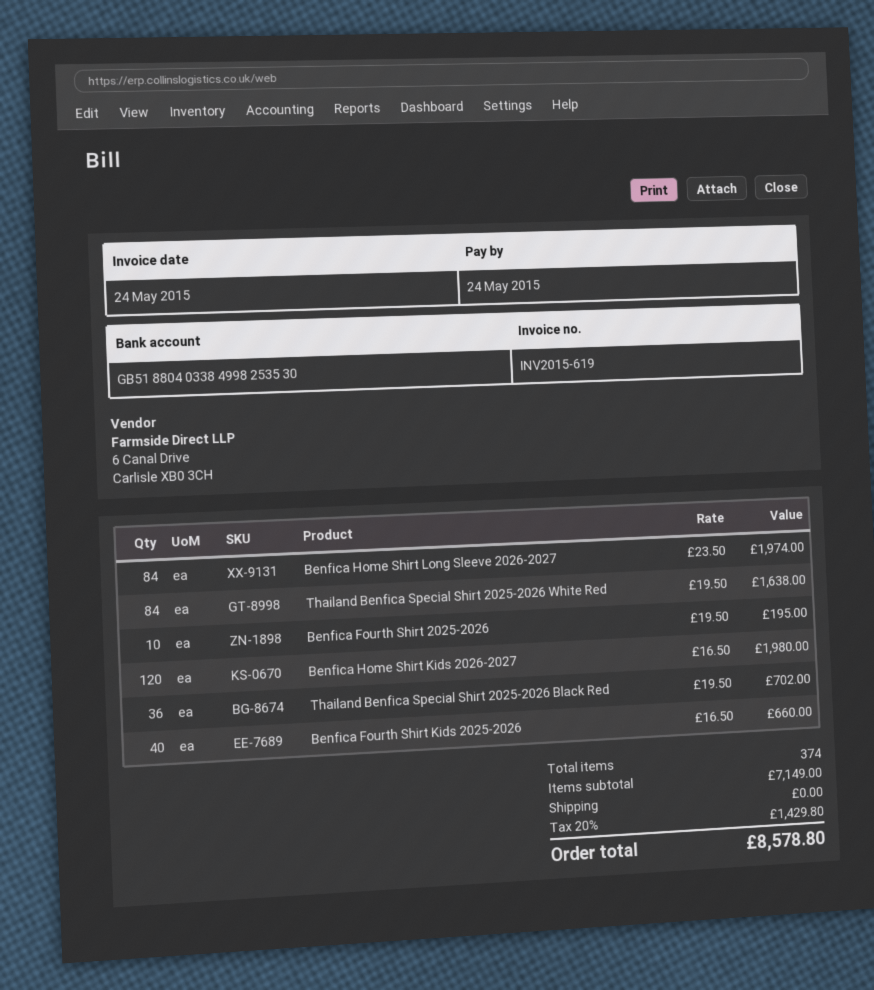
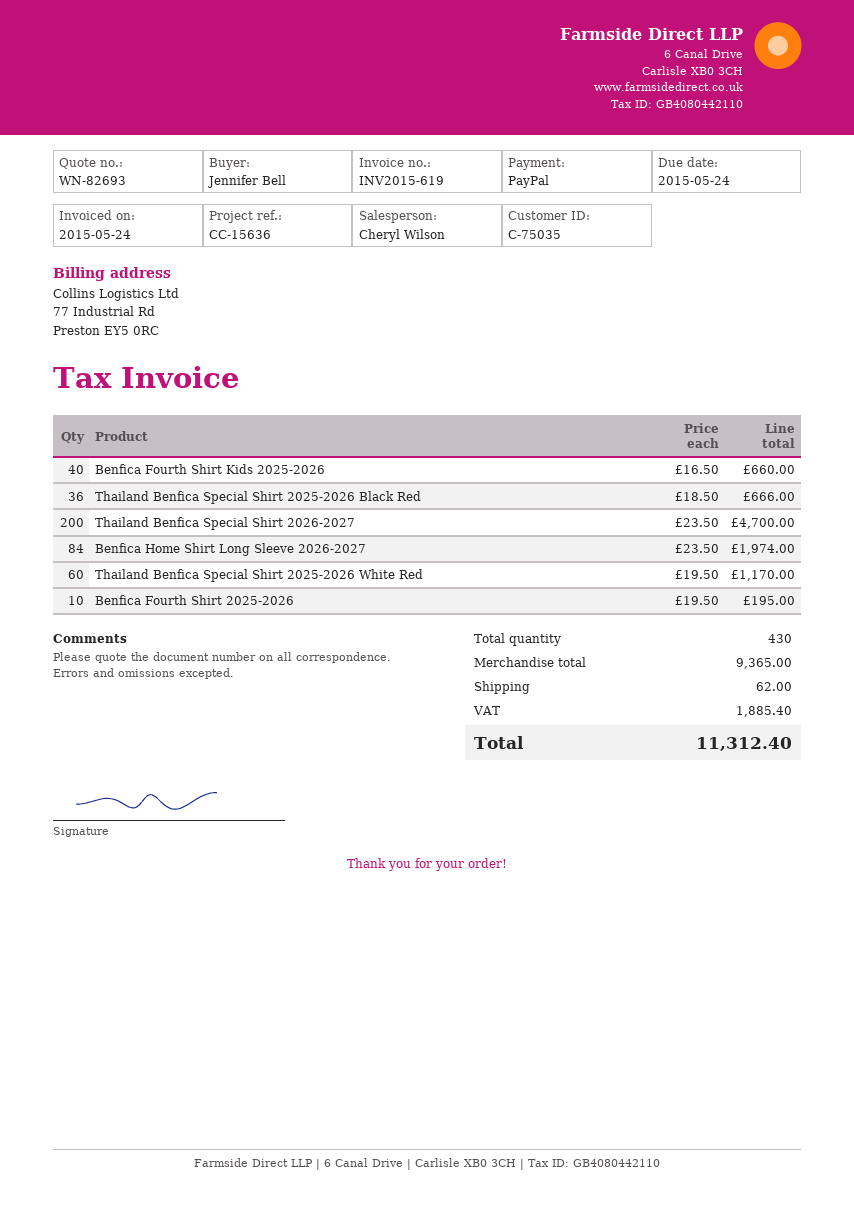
Thailand Benfica Special Shirt 2025-2026 White Red: 84 x 19.50 = 1638.00 -> 60 x 19.50 = 1170.00
Benfica Home Shirt Kids 2026-2027: 120 x 16.50 = 1980.00 -> none
Thailand Benfica Special Shirt 2025-2026 Black Red: 36 x 19.50 = 702.00 -> 36 x 18.50 = 666.00
Thailand Benfica Special Shirt 2026-2027: none -> 200 x 23.50 = 4700.00
total quantity: 374 -> 430
subtotal: 7149.00 -> 9365.00
shipping: 0.00 -> 62.00
tax: 1429.80 -> 1885.40
total: 8578.80 -> 11312.40

